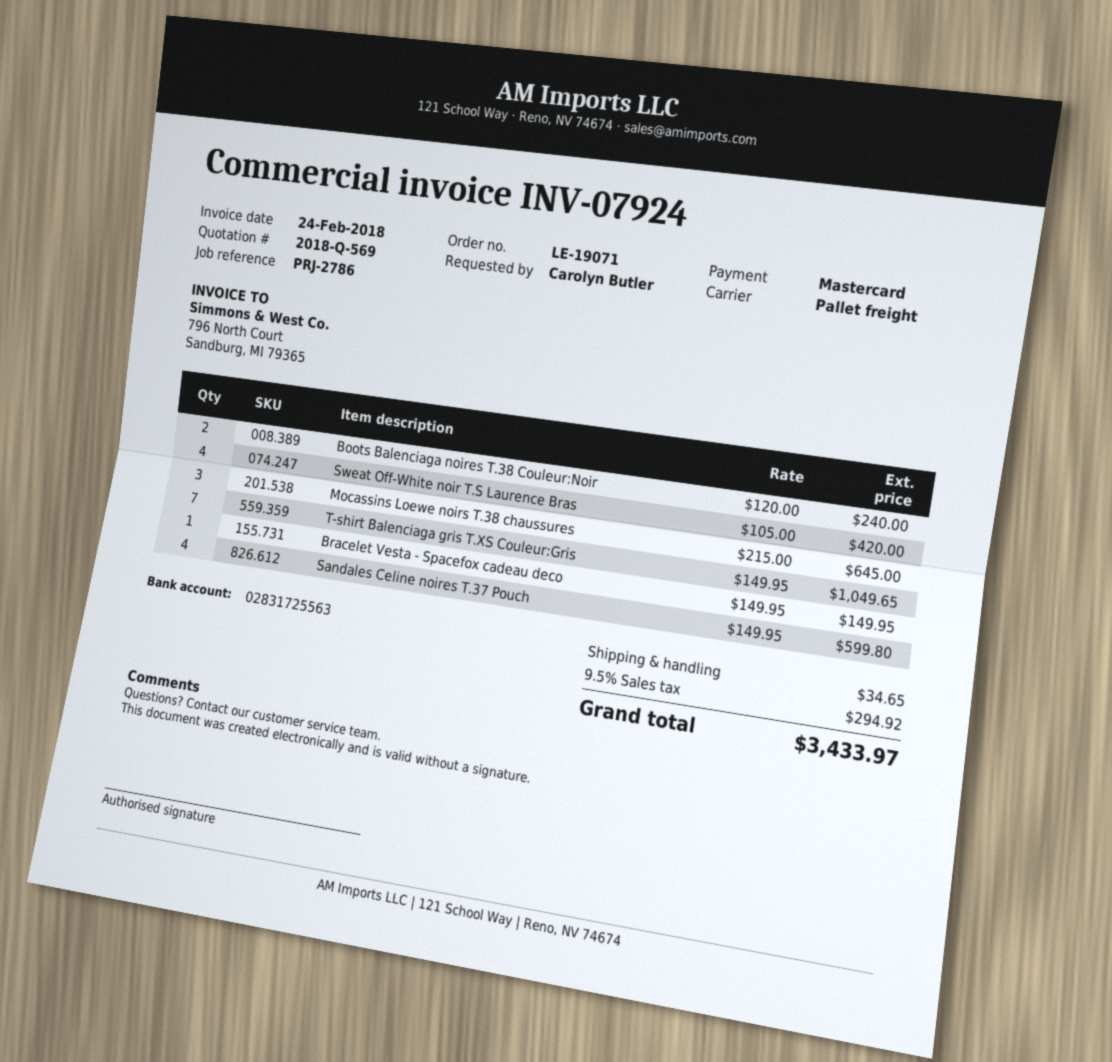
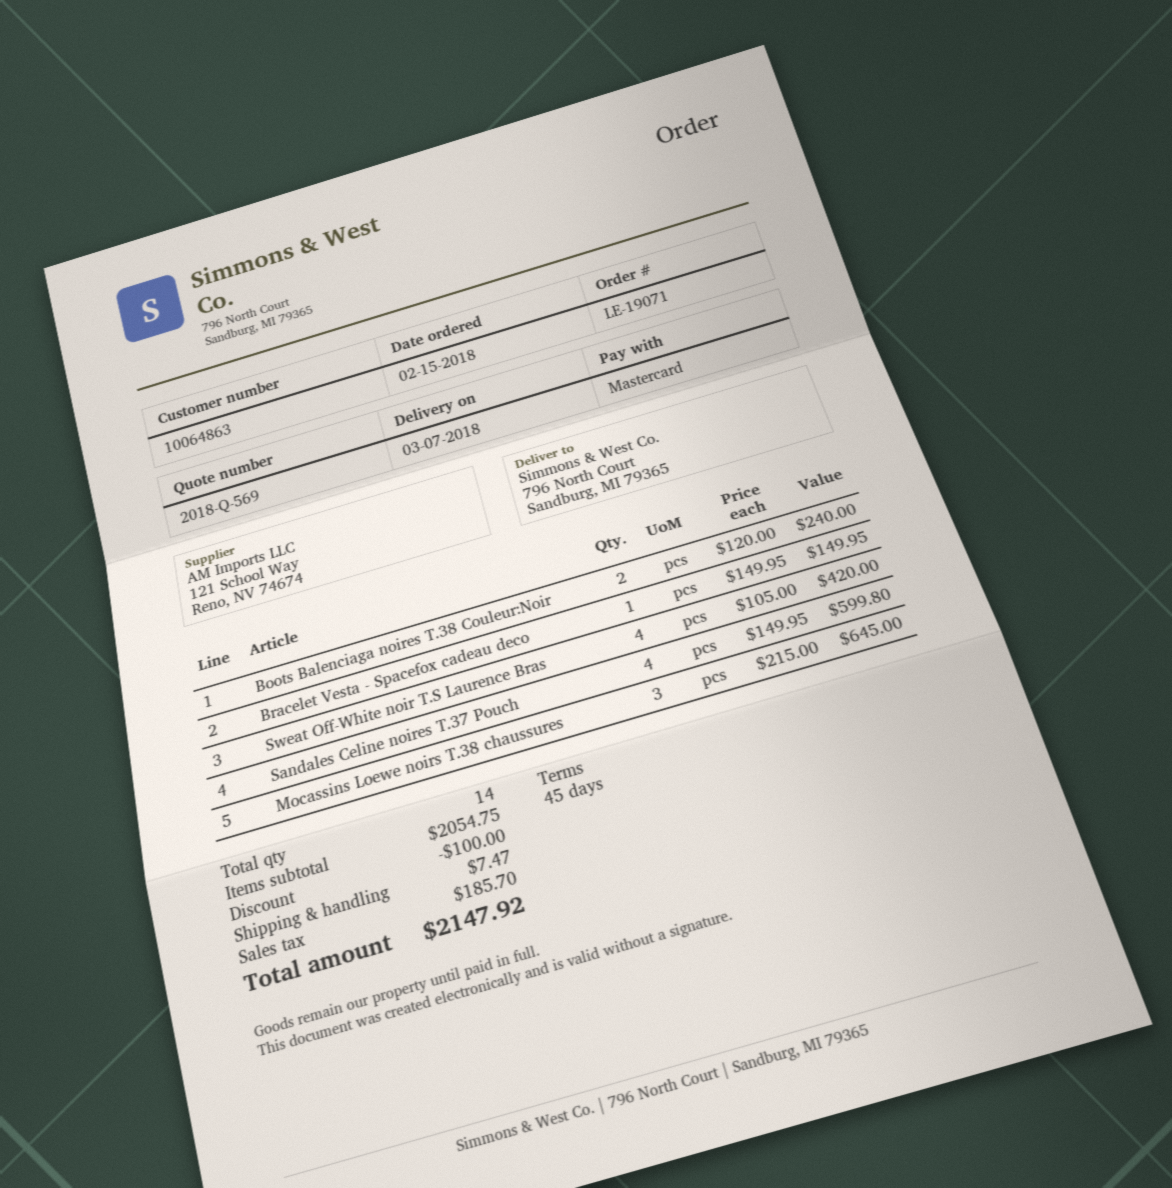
T-shirt Balenciaga gris T.XS Couleur:Gris: 7 x 149.95 = 1049.65 -> none
discount: none -> 100.00
shipping: 34.65 -> 7.47
tax: 294.92 -> 185.70
total: 3433.97 -> 2147.92

